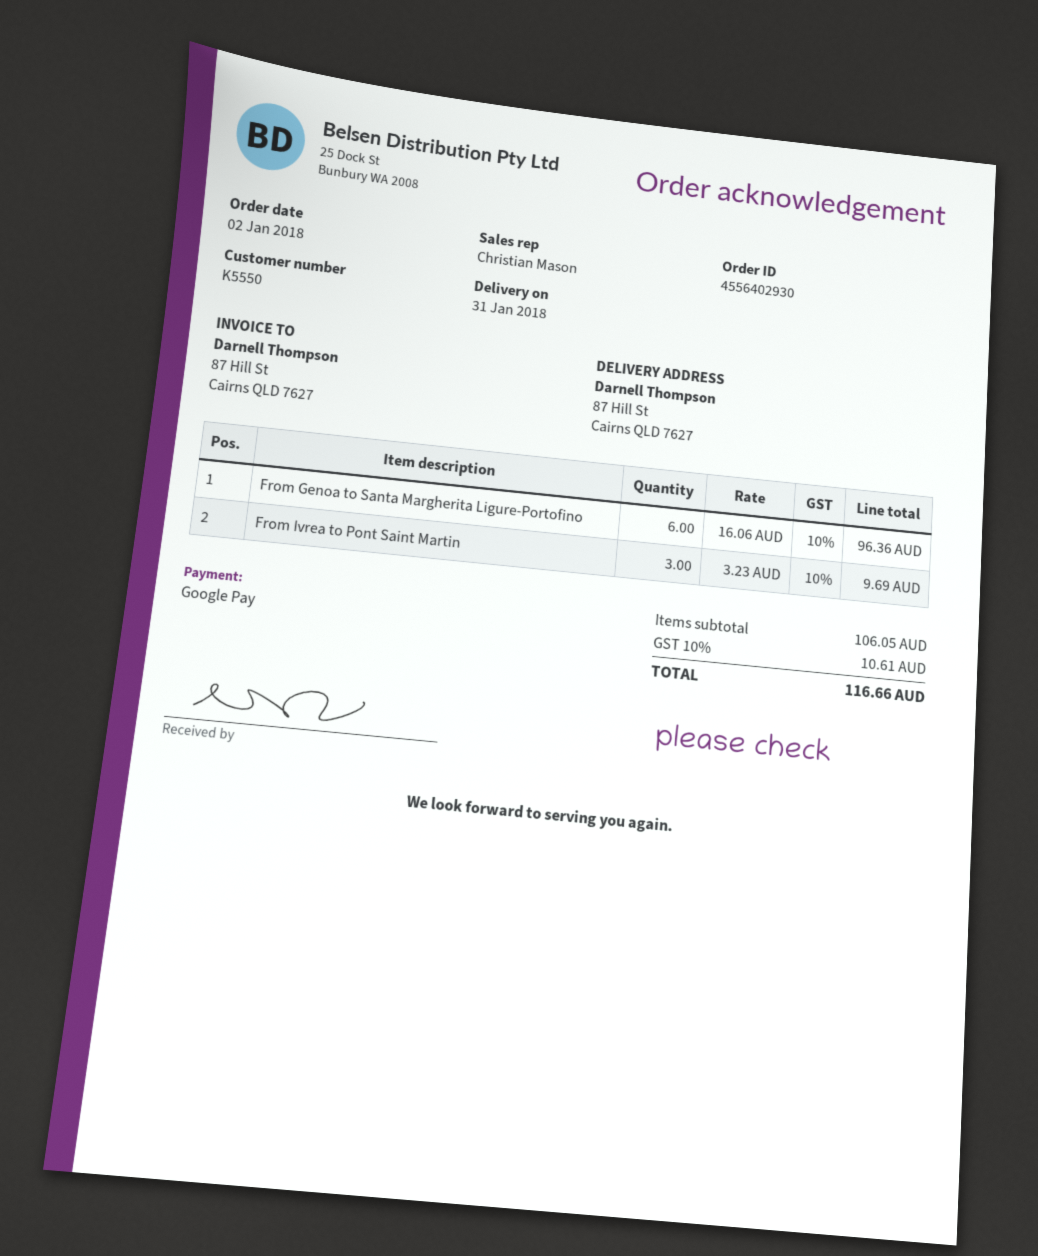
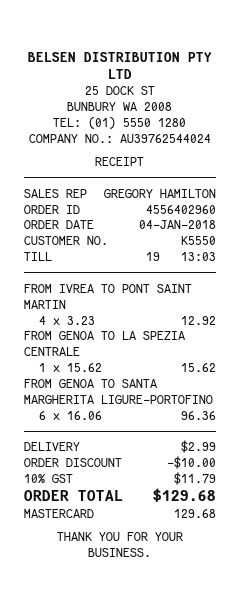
order number: 4556402930 -> 4556402960
order date: 2018-01-02 -> 2018-01-04
sales rep: Christian Mason -> GREGORY HAMILTON
payment method: Google Pay -> Mastercard
From Ivrea to Pont Saint Martin: 3 x 3.23 = 9.69 -> 4 x 3.23 = 12.92
FROM GENOA TO LA SPEZIA CENTRALE: none -> 1 x 15.62 = 15.62
discount: none -> 10.00
shipping: none -> 2.99
tax: 10% = 10.61 -> 10% = 11.79
total: 116.66 -> 129.68

